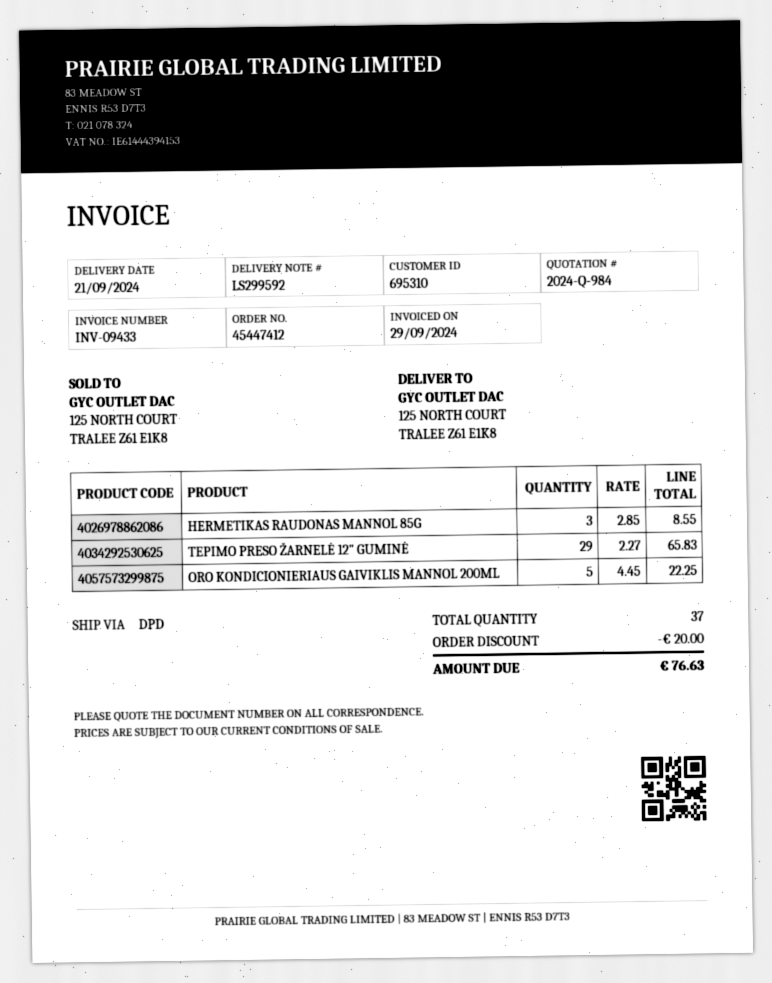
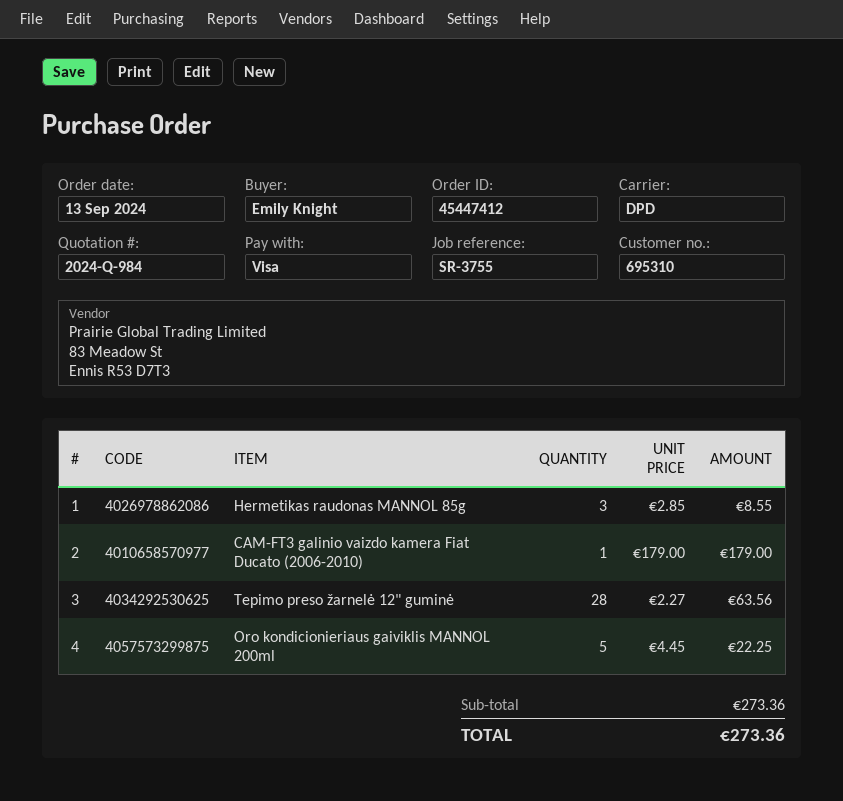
TEPIMO PRESO ŽARNELĖ 12" GUMINĖ: 29 x 2.27 = 65.83 -> 28 x 2.27 = 63.56
CAM-FT3 galinio vaizdo kamera Fiat Ducato (2006-2010): none -> 1 x 179.00 = 179.00
discount: 20.00 -> none
total: 76.63 -> 273.36

